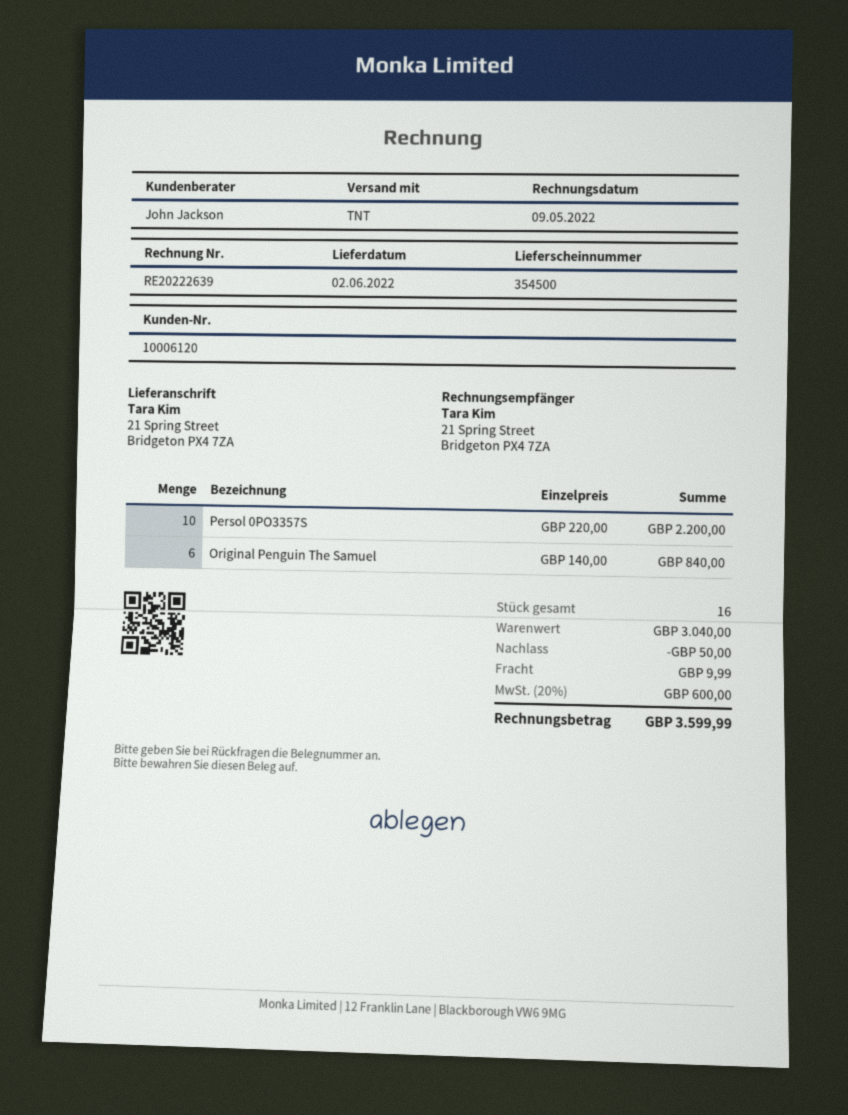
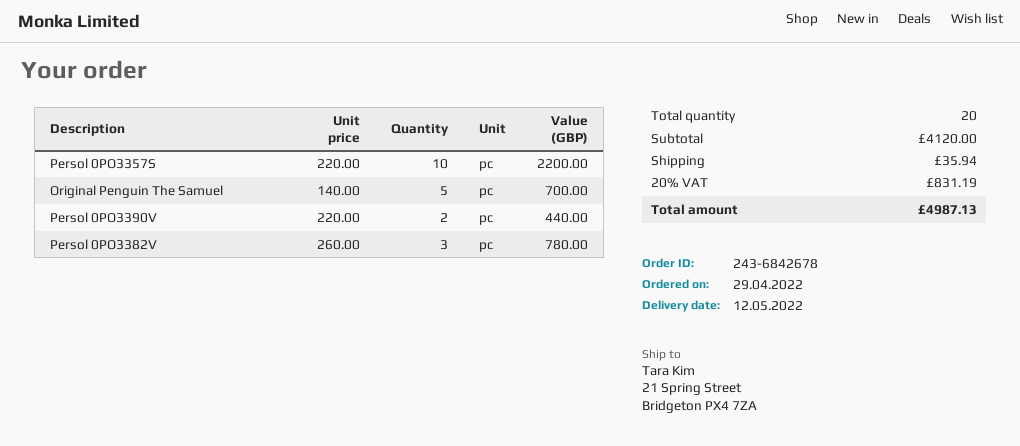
delivery date: 2022-06-02 -> 2022-05-12
Original Penguin The Samuel: 6 x 140.00 = 840.00 -> 5 x 140.00 = 700.00
Persol 0PO3390V: none -> 2 x 220.00 = 440.00
Persol 0PO3382V: none -> 3 x 260.00 = 780.00
total quantity: 16 -> 20
subtotal: 3040.00 -> 4120.00
discount: 50.00 -> none
shipping: 9.99 -> 35.94
tax: 20% = 600.00 -> 20% = 831.19
total: 3599.99 -> 4987.13

